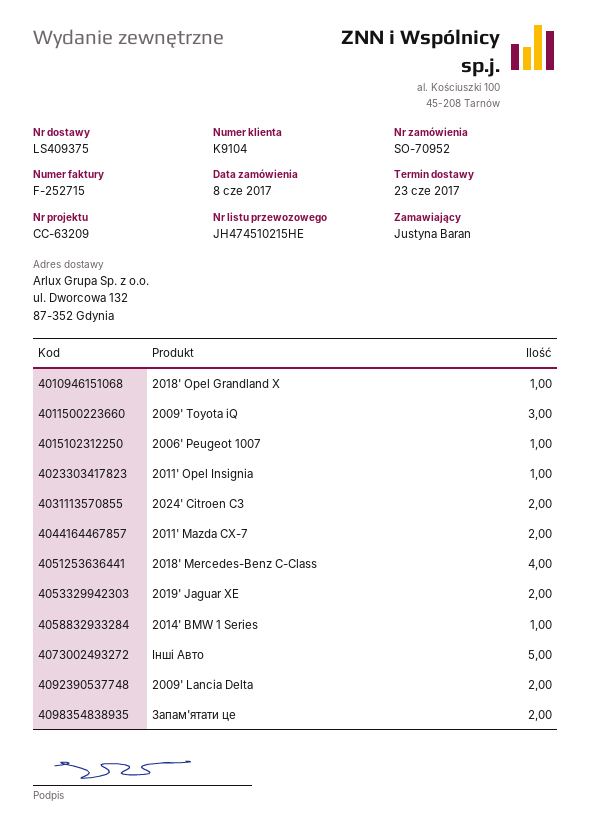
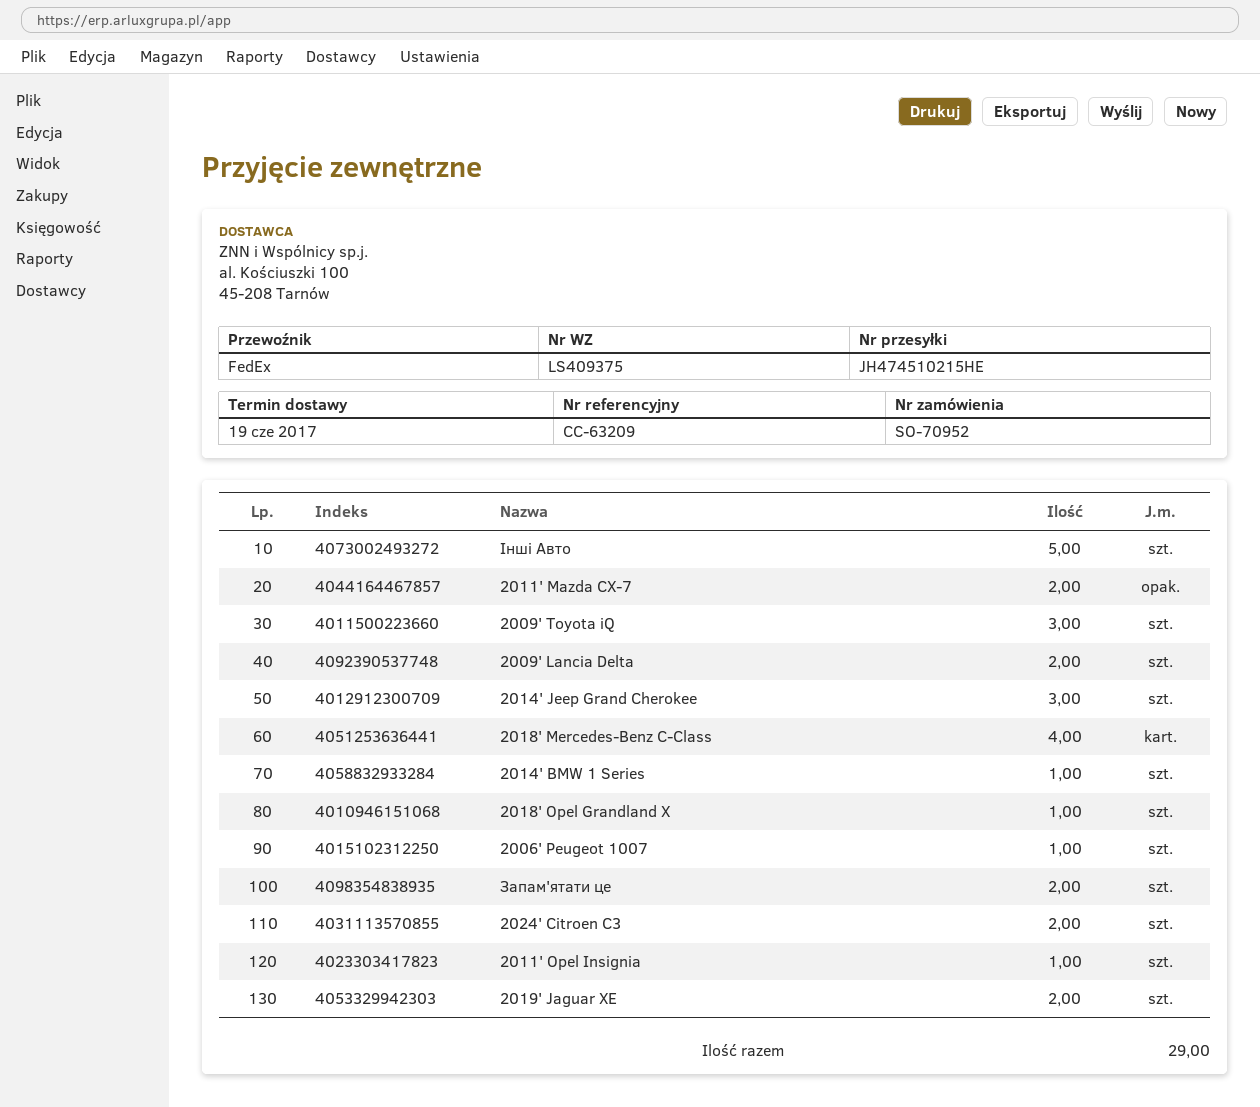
delivery date: 2017-06-23 -> 2017-06-19
2014' Jeep Grand Cherokee: none -> 3

